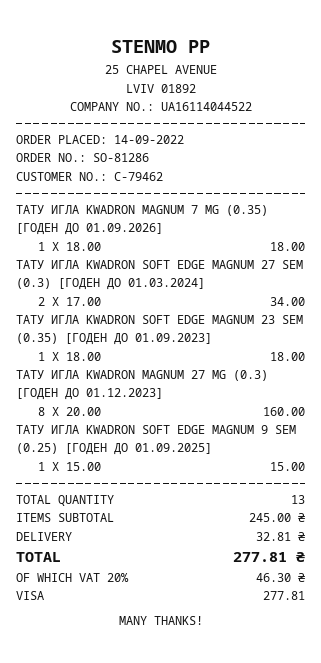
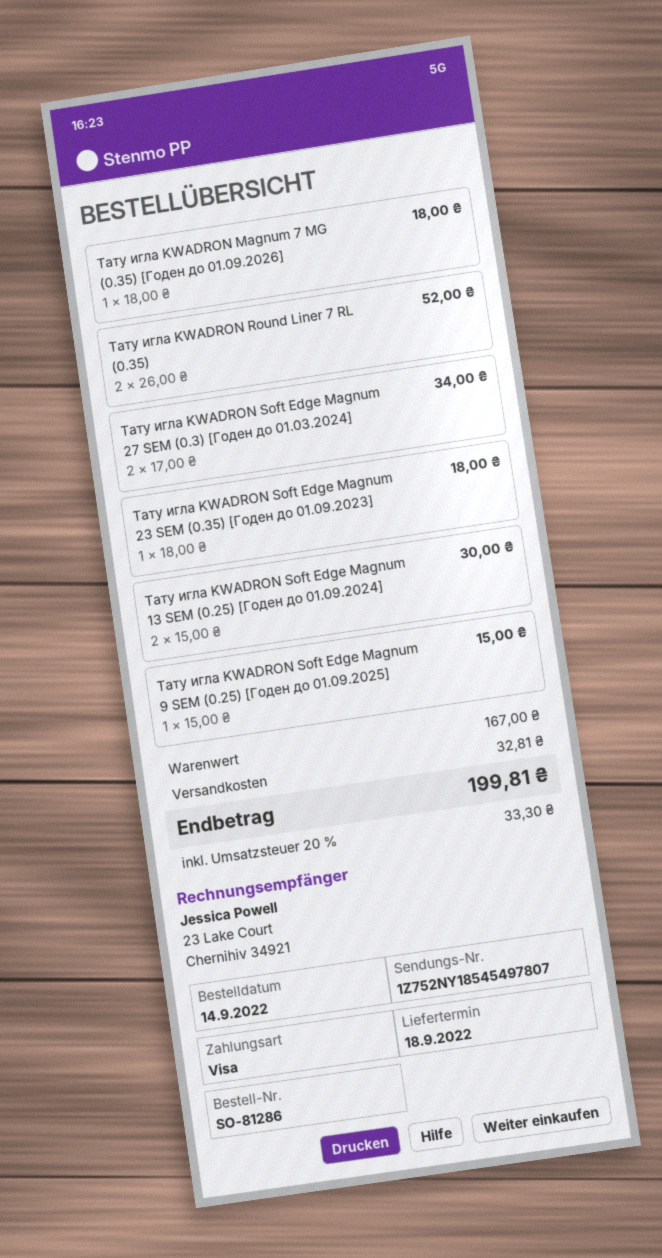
ТАТУ ИГЛА KWADRON MAGNUM 27 MG (0.3) [ГОДЕН ДО 01.12.2023]: 8 x 20.00 = 160.00 -> none
Тату игла KWADRON Round Liner 7 RL (0.35): none -> 2 x 26.00 = 52.00
Тату игла KWADRON Soft Edge Magnum 13 SEM (0.25) [Годен до 01.09.2024]: none -> 2 x 15.00 = 30.00
subtotal: 245.00 -> 167.00
tax: 20% = 46.30 -> 20% = 33.30
total: 277.81 -> 199.81

